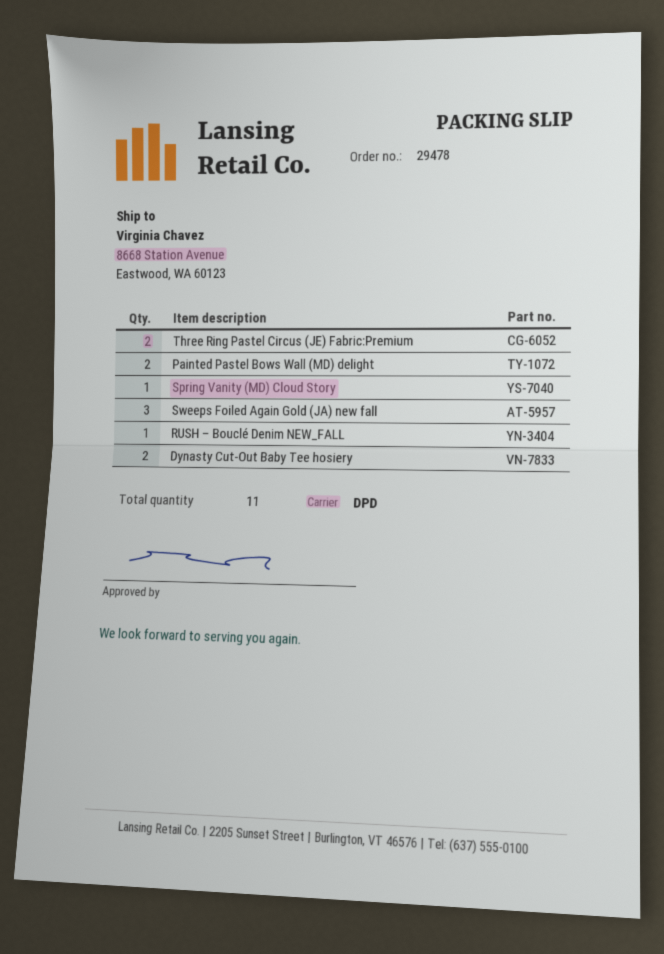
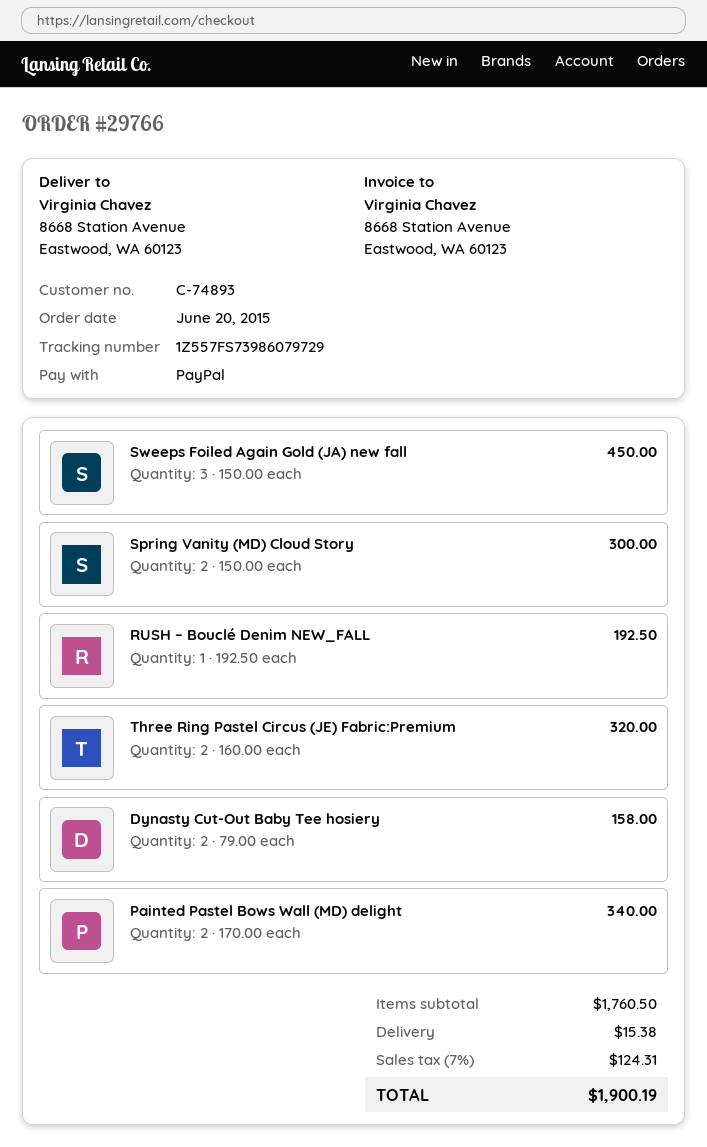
order number: 29478 -> 29766
Spring Vanity (MD) Cloud Story: 1 -> 2

